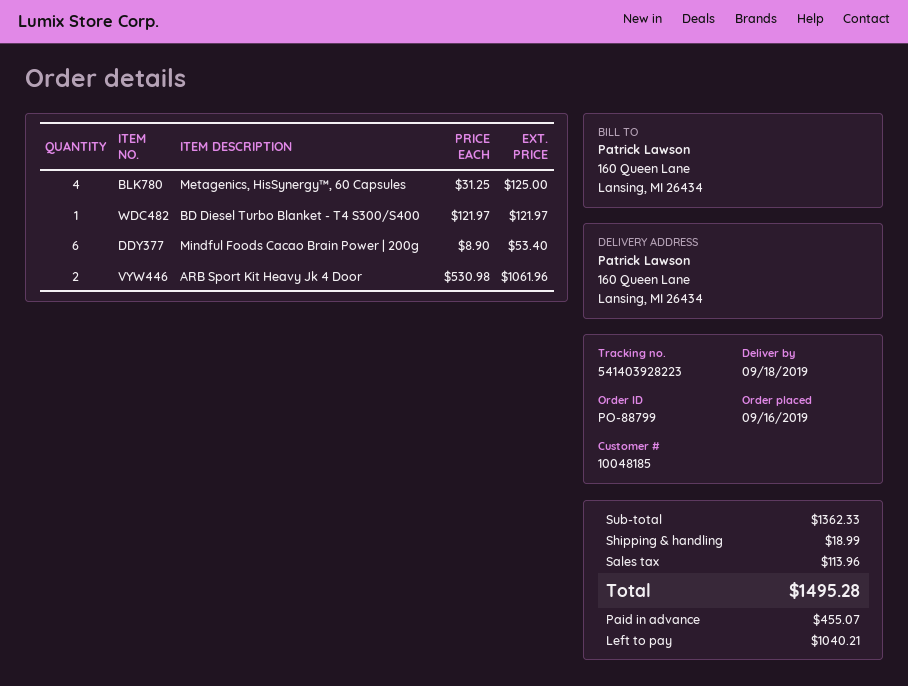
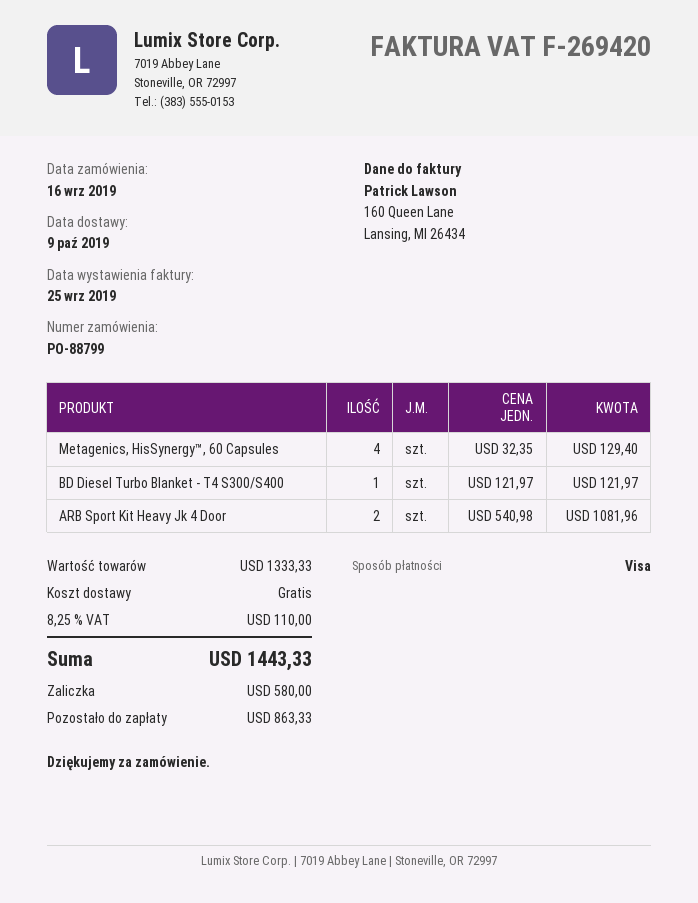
delivery date: 2019-09-18 -> 2019-10-09
Metagenics, HisSynergy™, 60 Capsules: 4 x 31.25 = 125.00 -> 4 x 32.35 = 129.40
Mindful Foods Cacao Brain Power | 200g: 6 x 8.90 = 53.40 -> none
ARB Sport Kit Heavy Jk 4 Door: 2 x 530.98 = 1061.96 -> 2 x 540.98 = 1081.96
subtotal: 1362.33 -> 1333.33
shipping: 18.99 -> 0.00
tax: 113.96 -> 110.00
total: 1495.28 -> 1443.33
deposit: 455.07 -> 580.00
balance: 1040.21 -> 863.33

